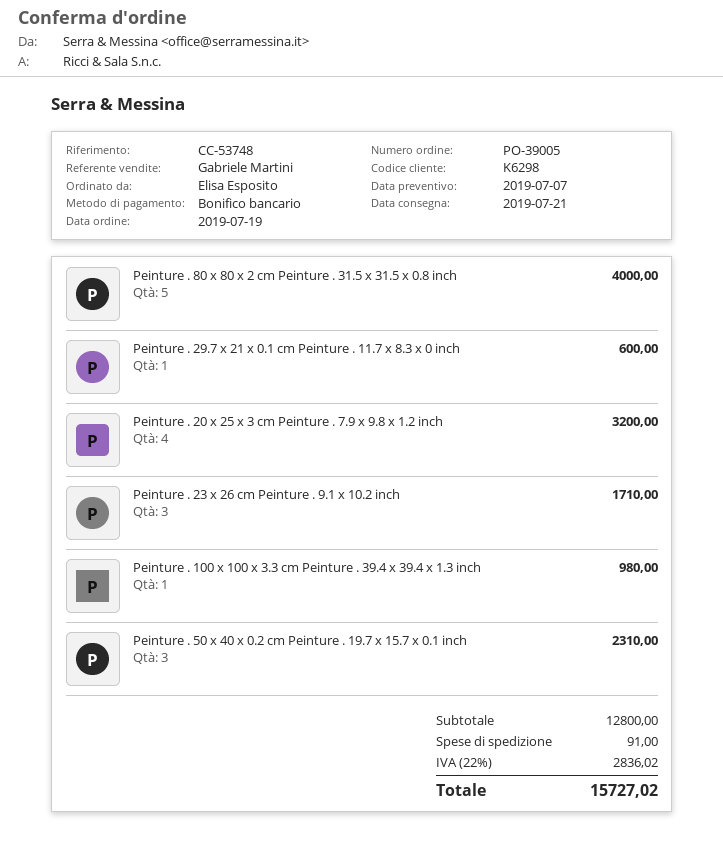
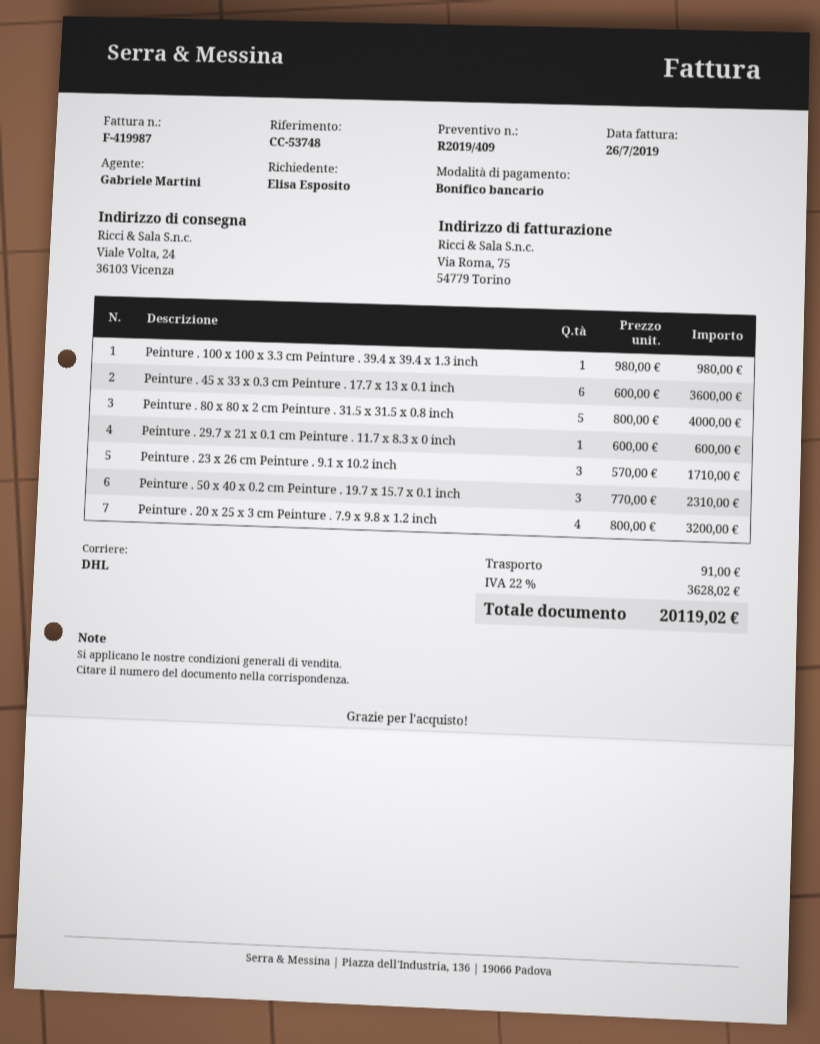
Peinture . 45 x 33 x 0.3 cm Peinture . 17.7 x 13 x 0.1 inch: none -> 6 for 3600.00
tax: 22% = 2836.02 -> 22% = 3628.02
total: 15727.02 -> 20119.02

